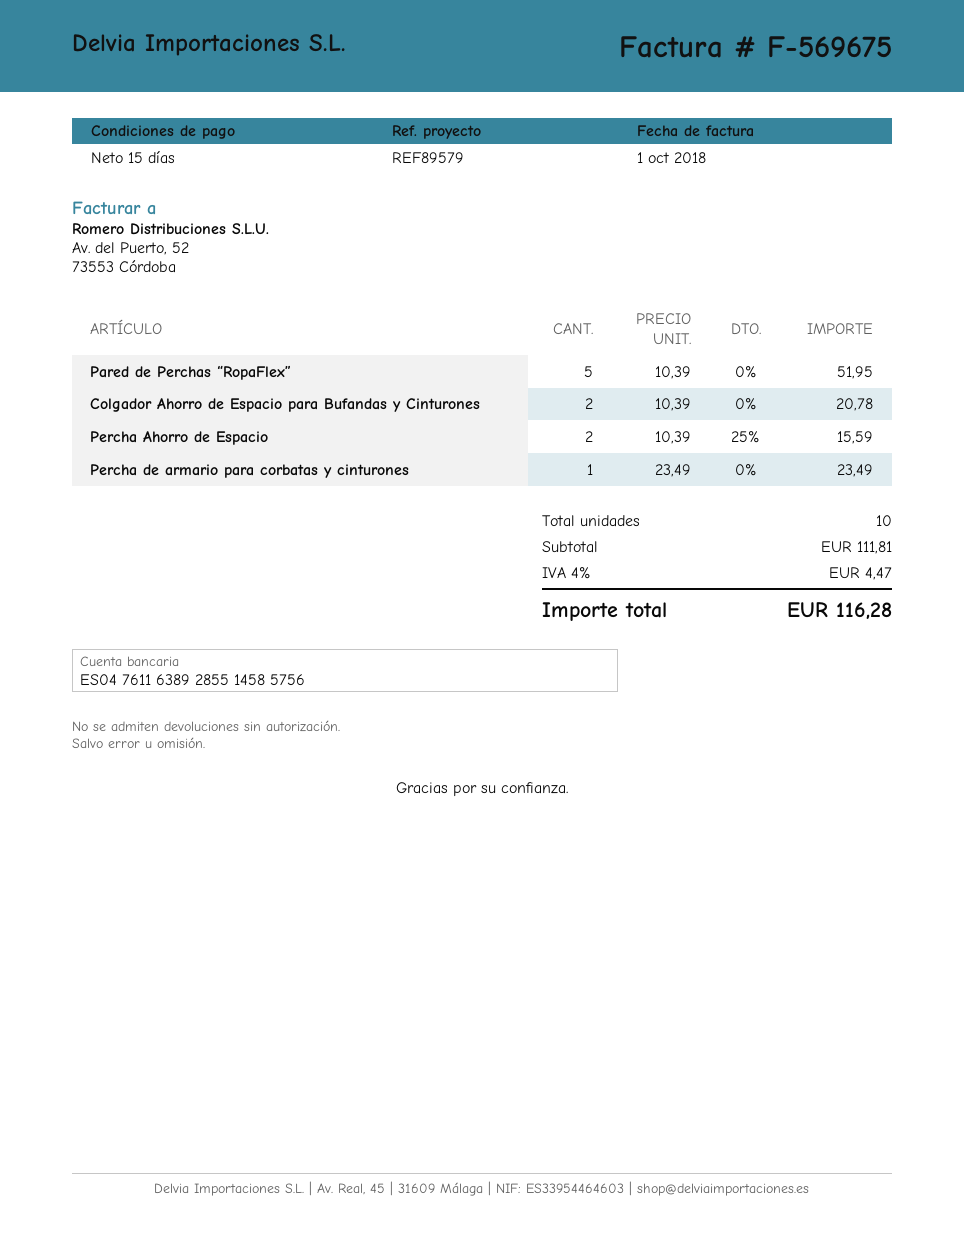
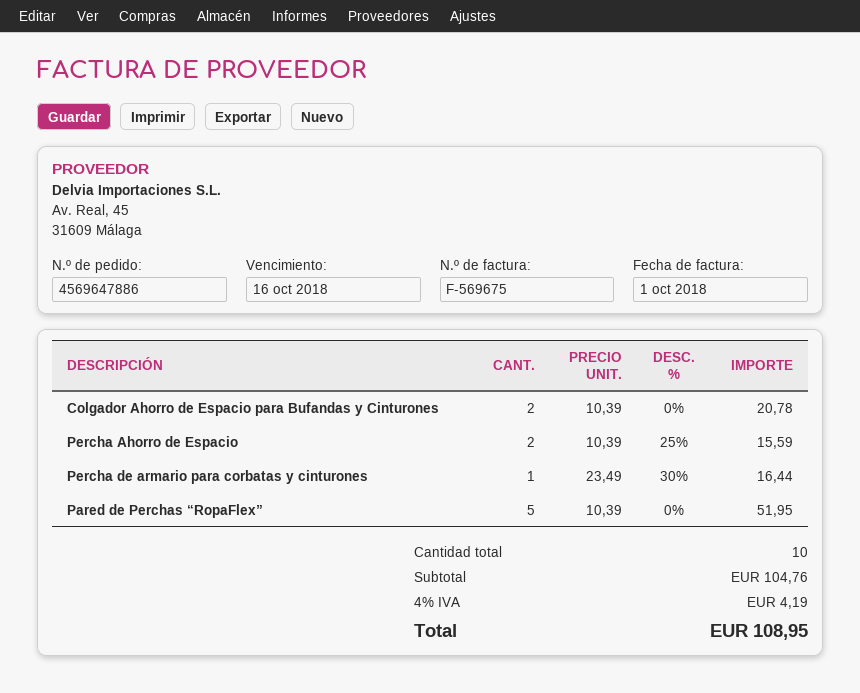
Percha de armario para corbatas y cinturones: 1 x 23.49 = 23.49 -> 1 x 23.49 - 30% = 16.44
subtotal: 111.81 -> 104.76
tax: 4% = 4.47 -> 4% = 4.19
total: 116.28 -> 108.95

